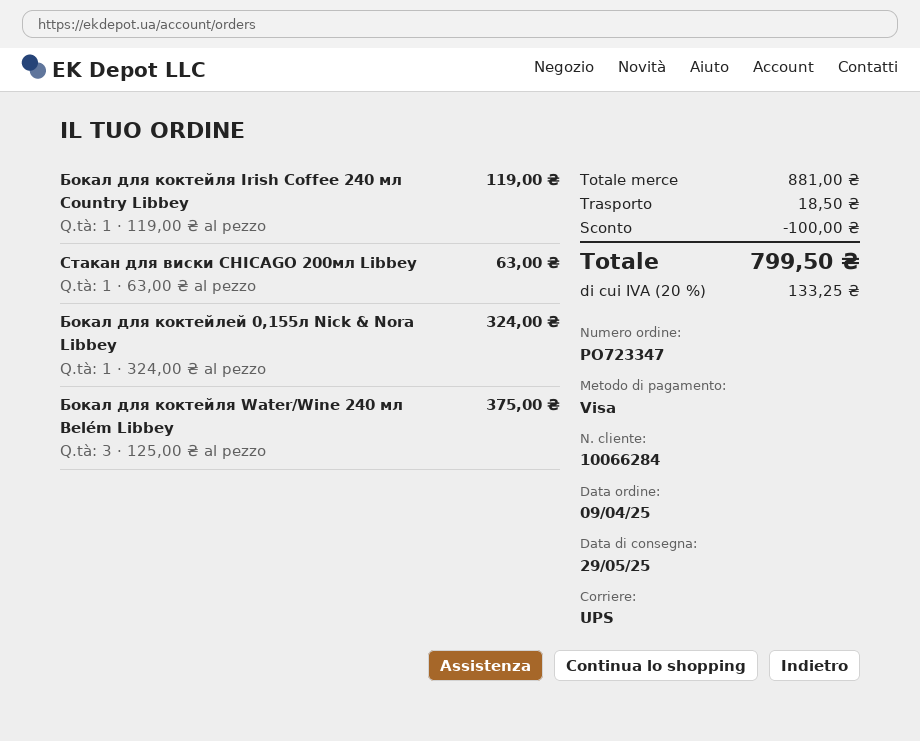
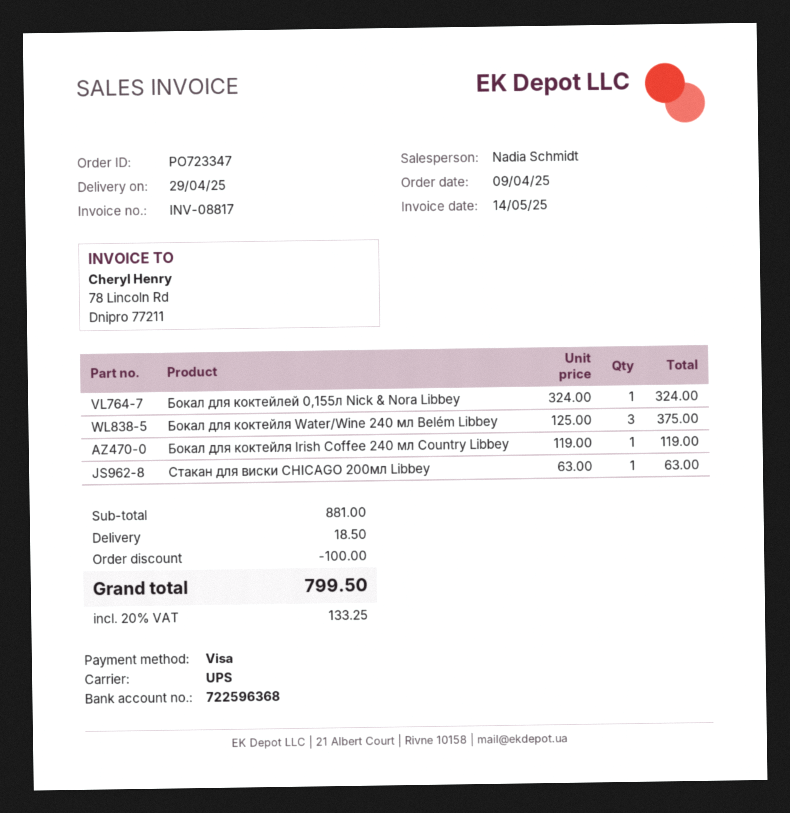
delivery date: 2025-05-29 -> 2025-04-29

